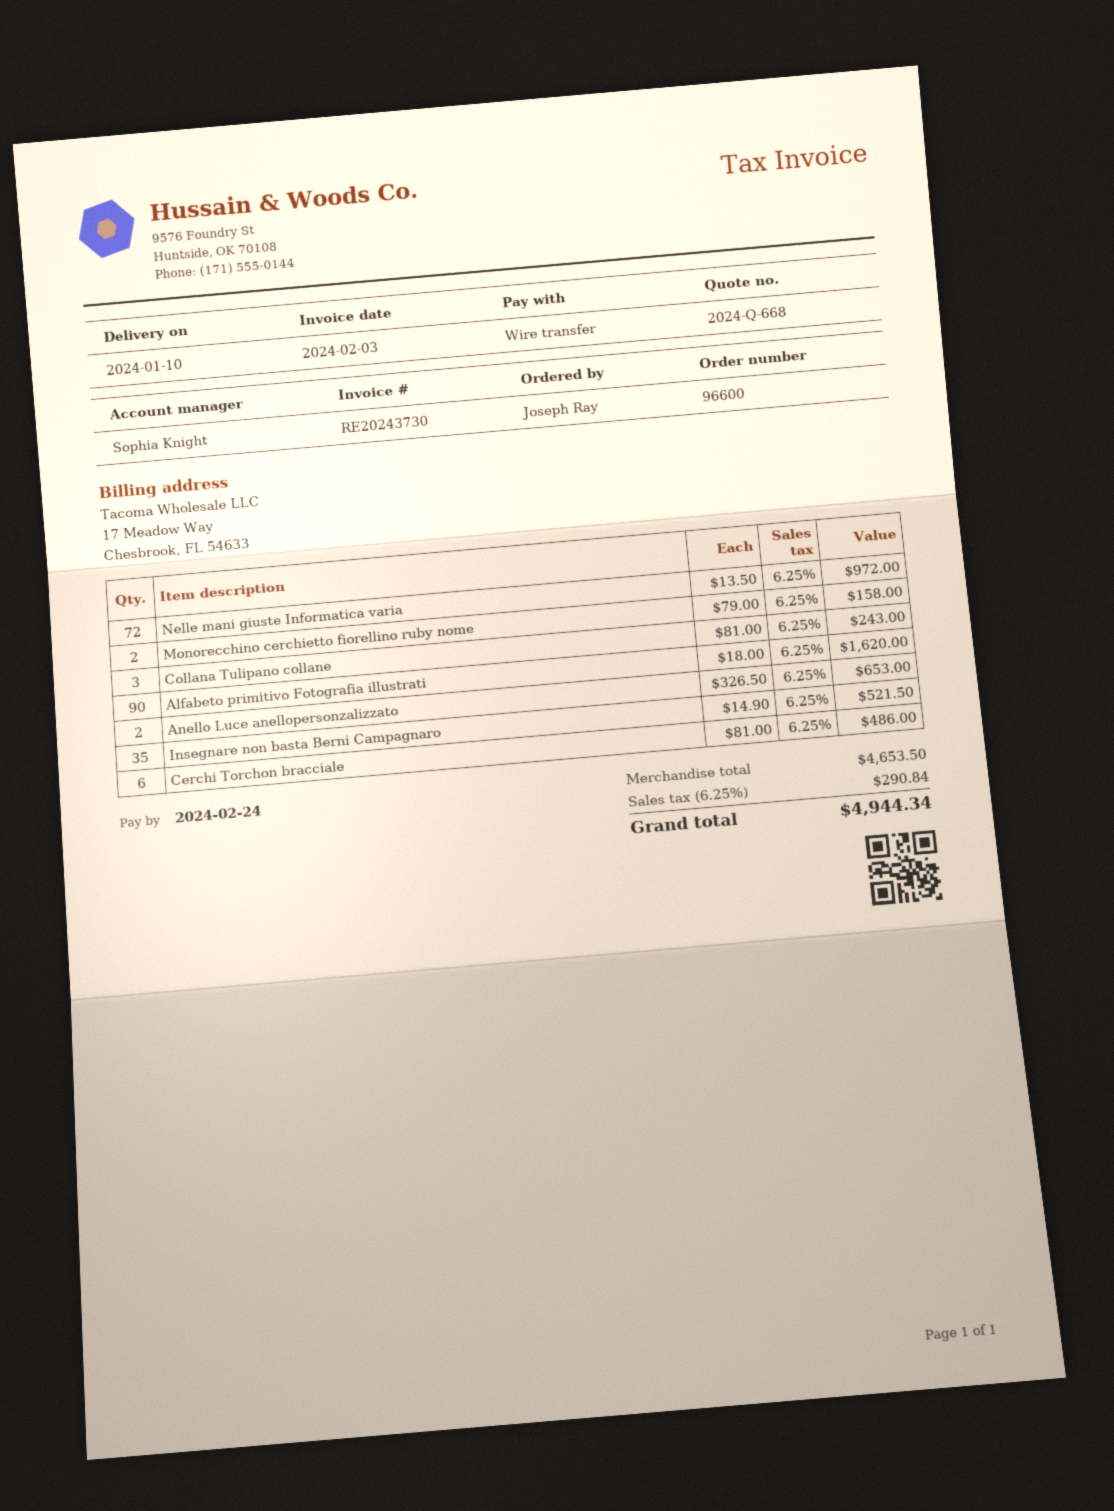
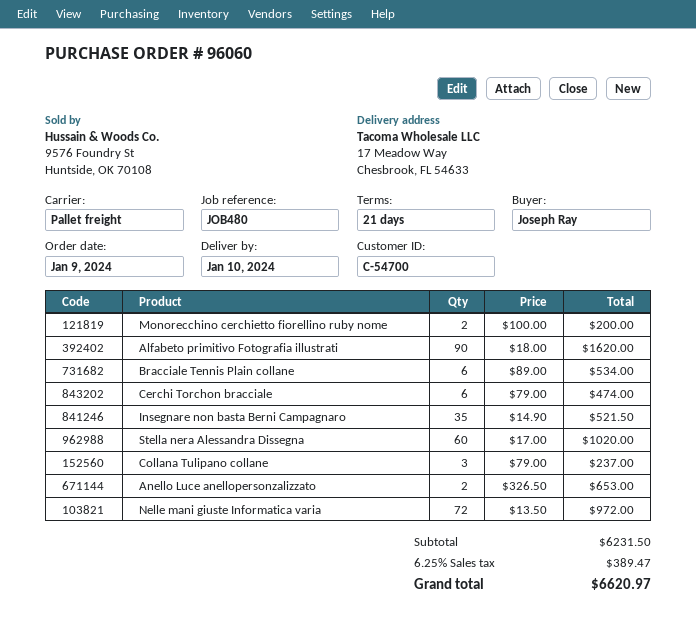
order number: 96600 -> 96060
Monorecchino cerchietto fiorellino ruby nome: 2 x 79.00 = 158.00 -> 2 x 100.00 = 200.00
Collana Tulipano collane: 3 x 81.00 = 243.00 -> 3 x 79.00 = 237.00
Cerchi Torchon bracciale: 6 x 81.00 = 486.00 -> 6 x 79.00 = 474.00
Bracciale Tennis Plain collane: none -> 6 x 89.00 = 534.00
Stella nera Alessandra Dissegna: none -> 60 x 17.00 = 1020.00
subtotal: 4653.50 -> 6231.50
tax: 6.25% = 290.84 -> 6.25% = 389.47
total: 4944.34 -> 6620.97

